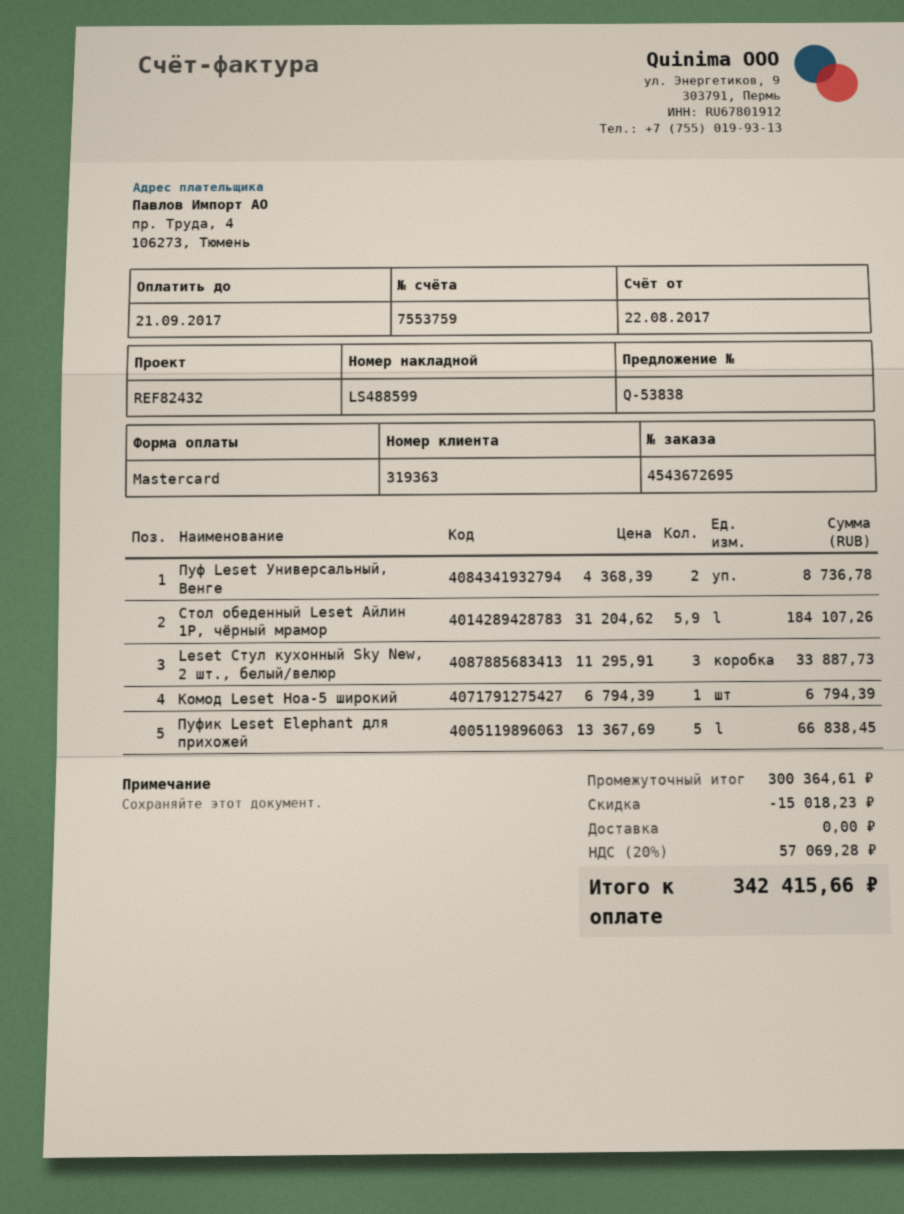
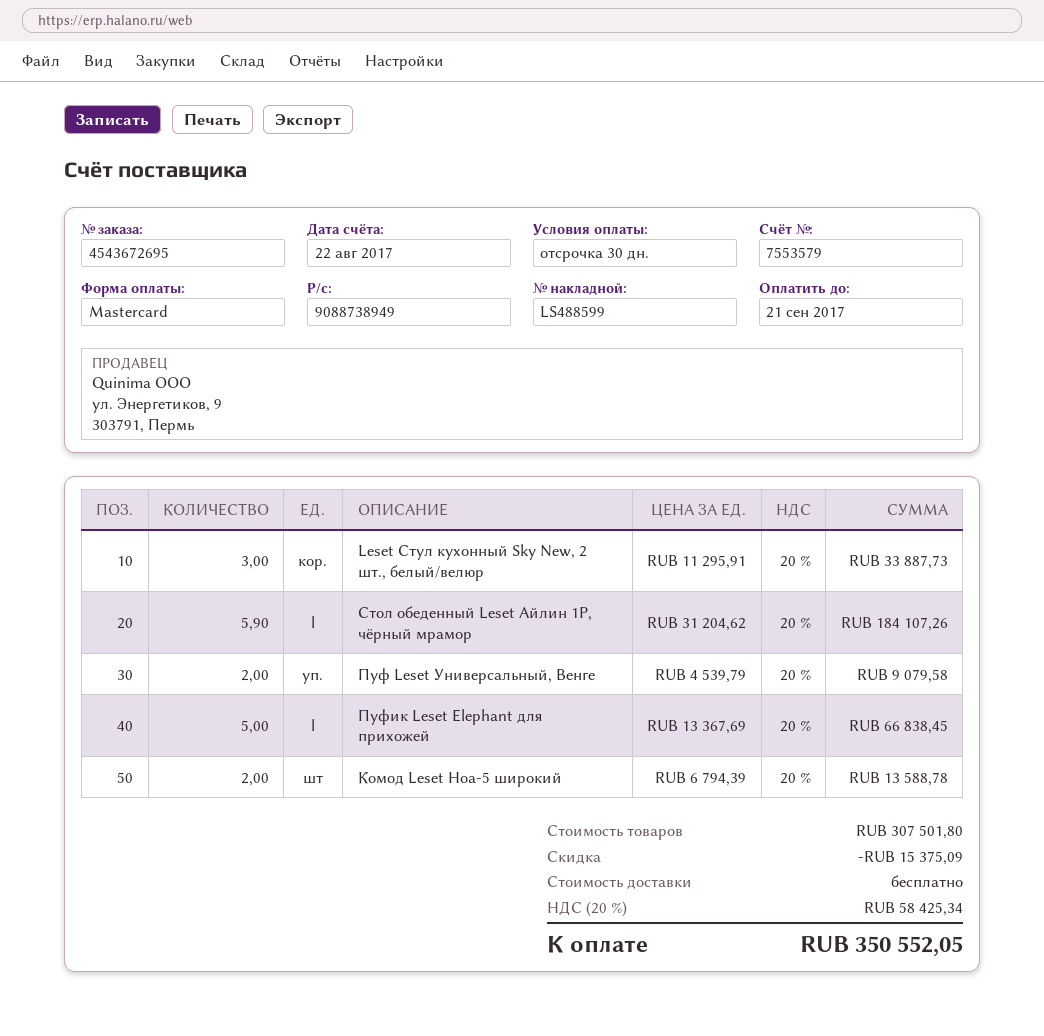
invoice number: 7553759 -> 7553579
Пуф Leset Универсальный, Венге: 2 x 4368.39 = 8736.78 -> 2 x 4539.79 = 9079.58
Комод Leset Ноа-5 широкий: 1 x 6794.39 = 6794.39 -> 2 x 6794.39 = 13588.78
subtotal: 300364.61 -> 307501.80
discount: 15018.23 -> 15375.09
tax: 20% = 57069.28 -> 20% = 58425.34
total: 342415.66 -> 350552.05

